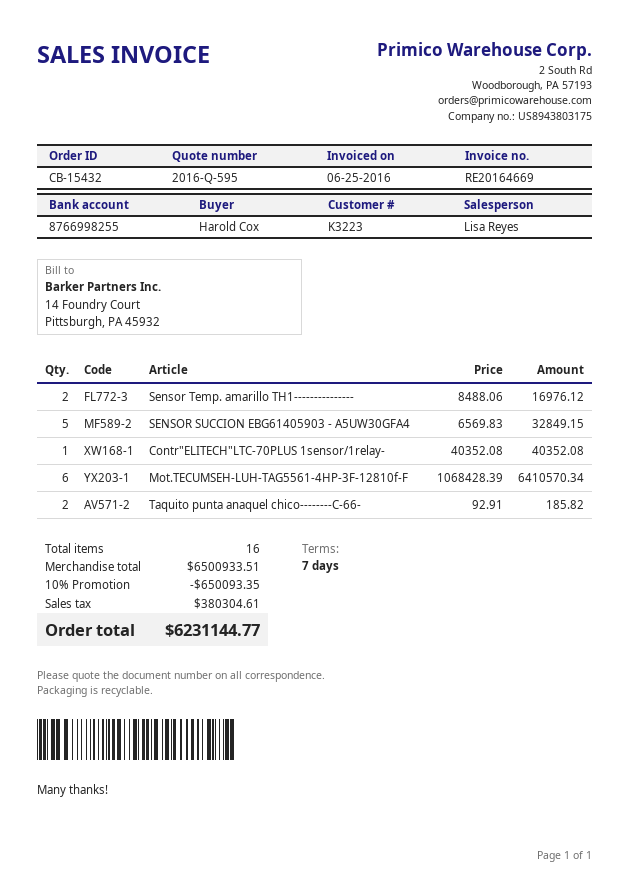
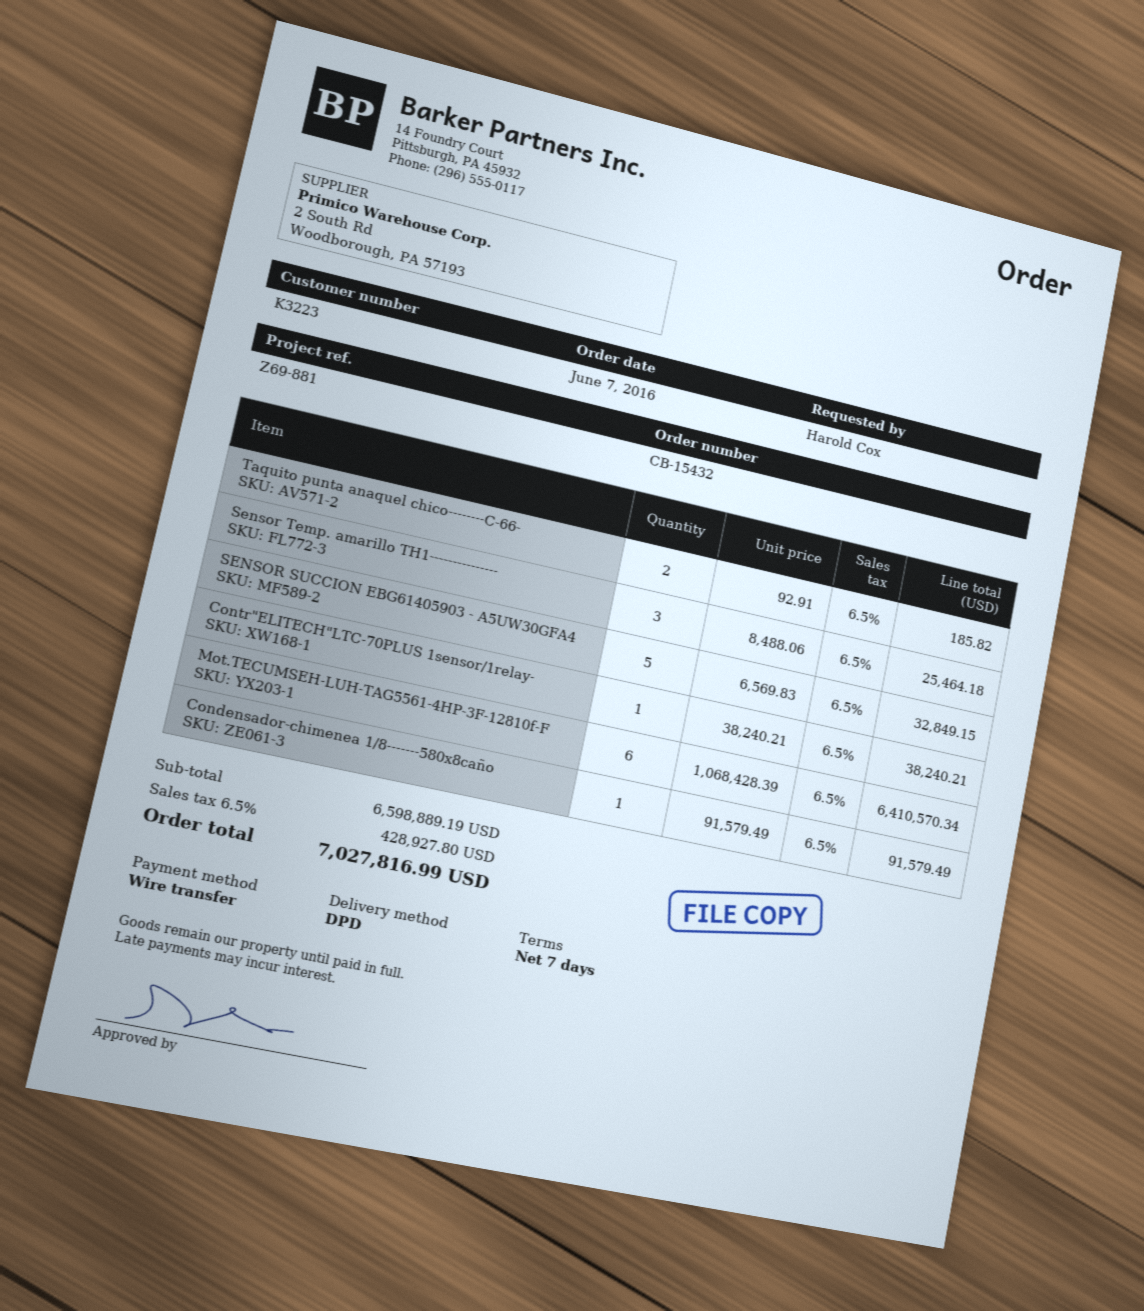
Sensor Temp. amarillo TH1---------------: 2 x 8488.06 = 16976.12 -> 3 x 8488.06 = 25464.18
Contr"ELITECH"LTC-70PLUS 1sensor/1relay-: 1 x 40352.08 = 40352.08 -> 1 x 38240.21 = 38240.21
Condensador-chimenea 1/8-------580x8caño: none -> 1 x 91579.49 = 91579.49
subtotal: 6500933.51 -> 6598889.19
discount: 10% = 650093.35 -> none
tax: 380304.61 -> 428927.80
total: 6231144.77 -> 7027816.99

